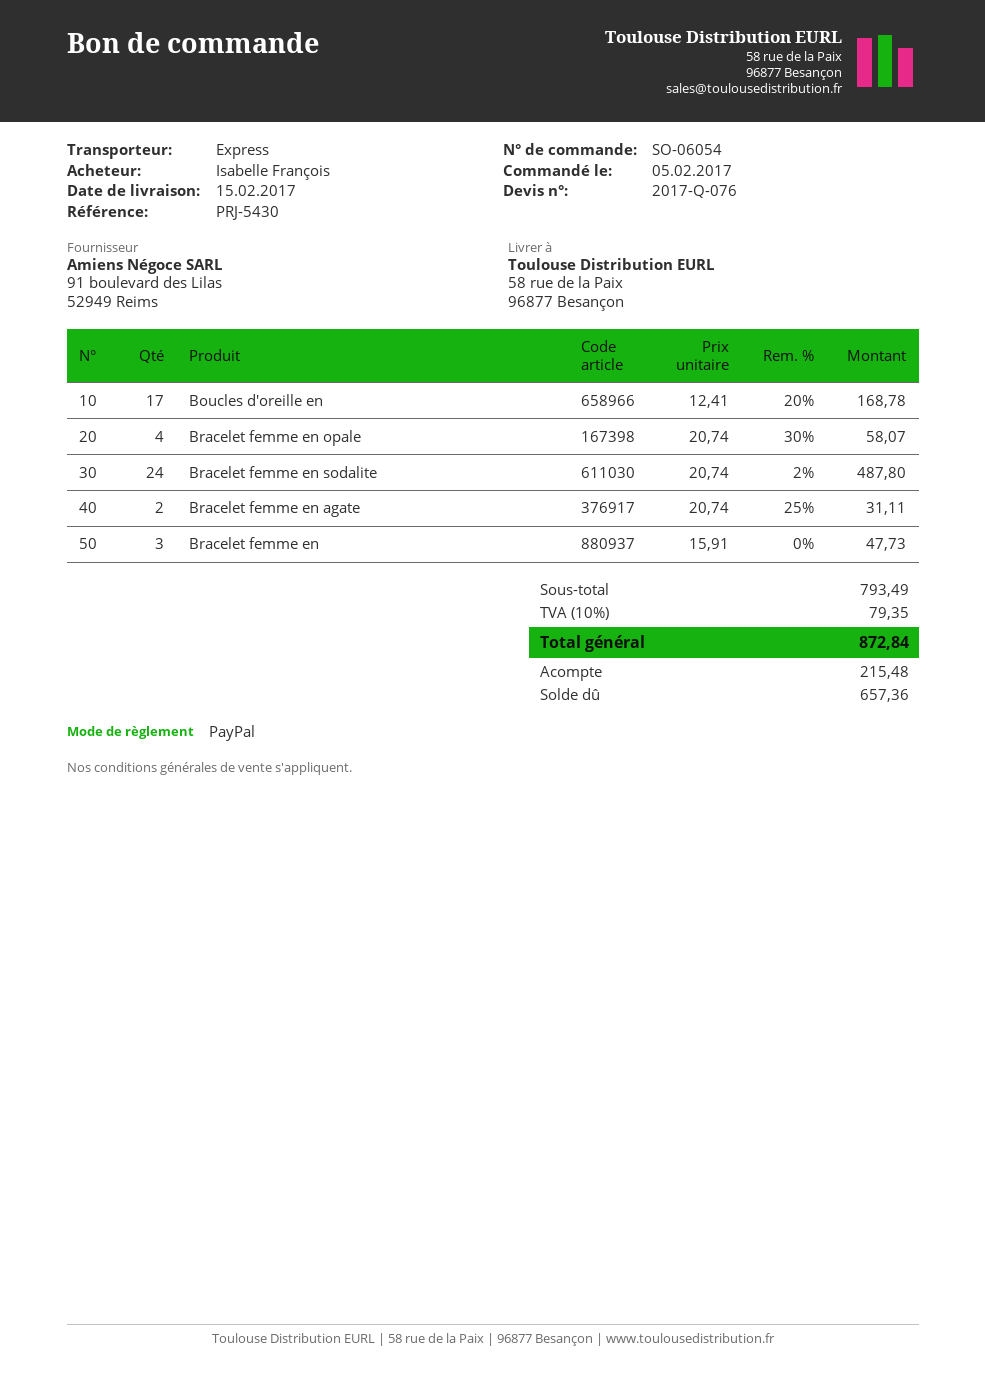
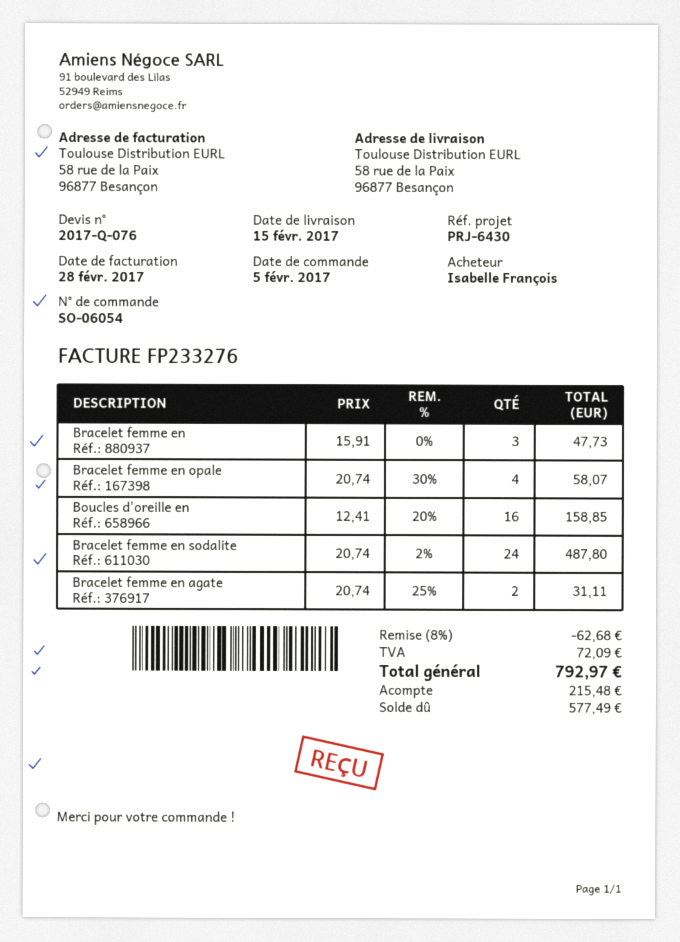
reference: PRJ-5430 -> PRJ-6430
Boucles d'oreille en: 17 x 12.41 - 20% = 168.78 -> 16 x 12.41 - 20% = 158.85
discount: none -> 8% = 62.68
tax: 79.35 -> 72.09
total: 872.84 -> 792.97
balance: 657.36 -> 577.49

